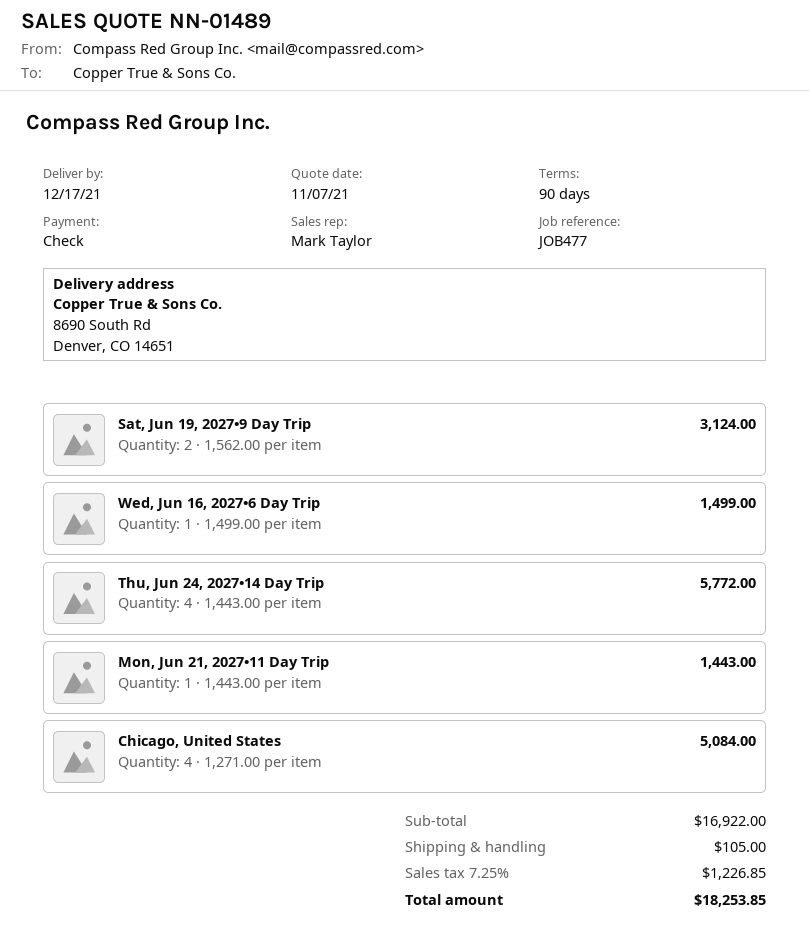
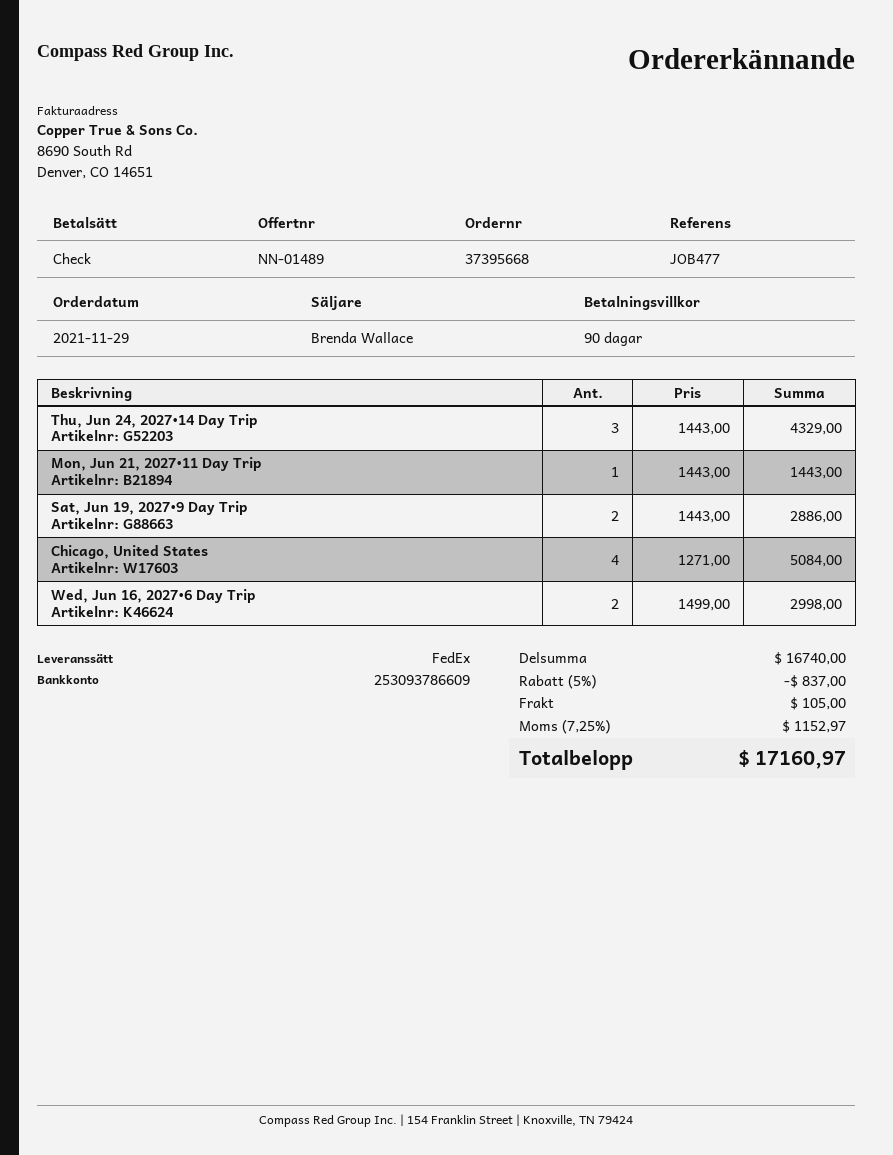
sales rep: Mark Taylor -> Brenda Wallace
Sat, Jun 19, 2027•9 Day Trip: 2 x 1562.00 = 3124.00 -> 2 x 1443.00 = 2886.00
Wed, Jun 16, 2027•6 Day Trip: 1 x 1499.00 = 1499.00 -> 2 x 1499.00 = 2998.00
Thu, Jun 24, 2027•14 Day Trip: 4 x 1443.00 = 5772.00 -> 3 x 1443.00 = 4329.00
subtotal: 16922.00 -> 16740.00
discount: none -> 5% = 837.00
tax: 7.25% = 1226.85 -> 7.25% = 1152.97
total: 18253.85 -> 17160.97

